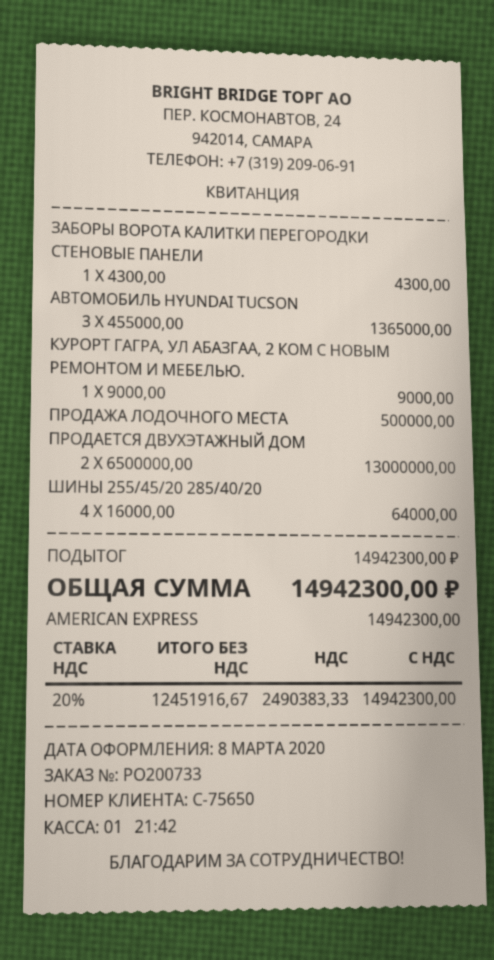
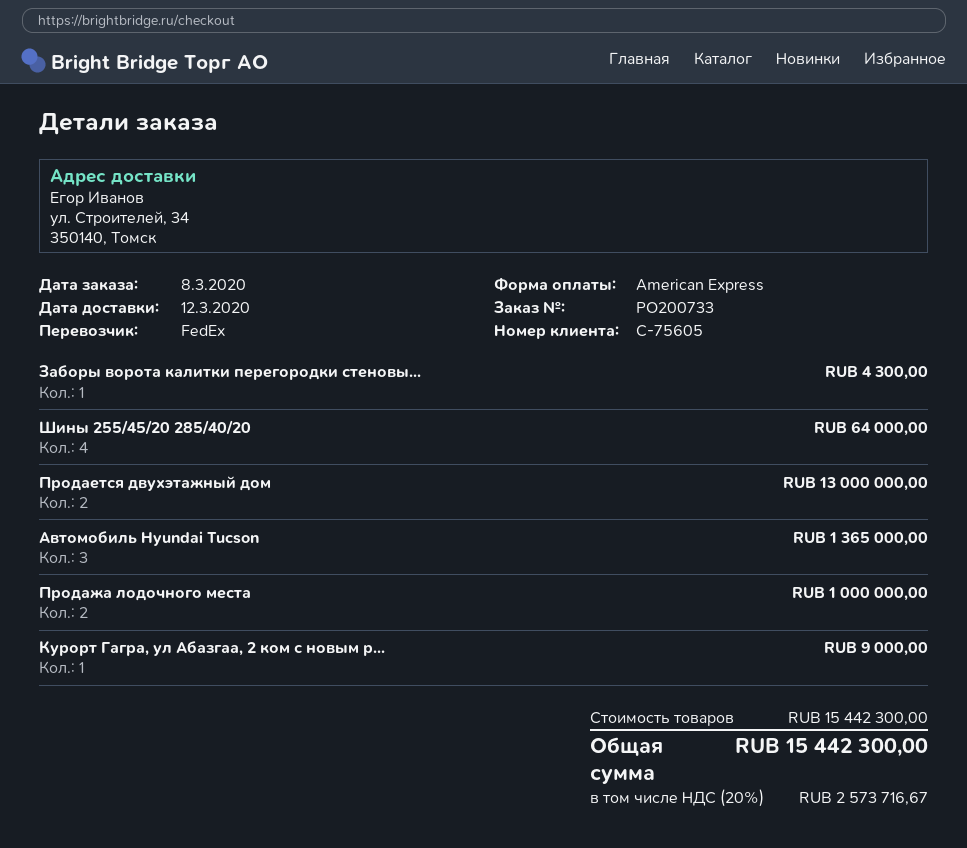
customer number: C-75650 -> C-75605
ПРОДАЖА ЛОДОЧНОГО МЕСТА: 1 for 500000.00 -> 2 for 1000000.00
subtotal: 14942300.00 -> 15442300.00
tax: 20% = 2490383.33 -> 20% = 2573716.67
total: 14942300.00 -> 15442300.00

